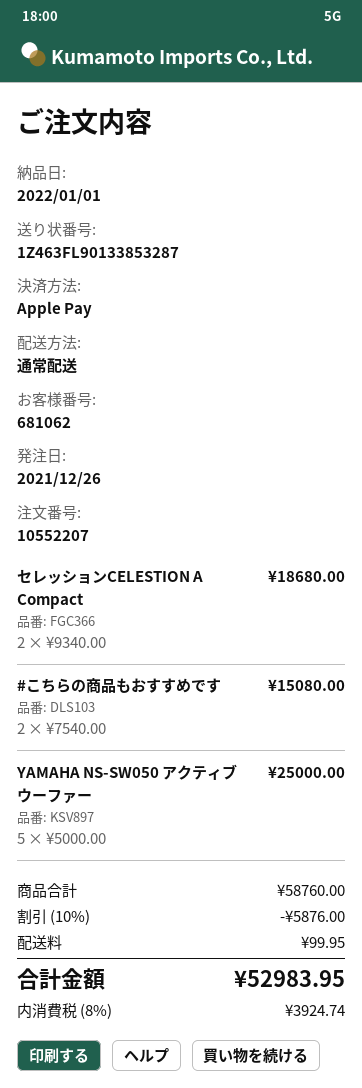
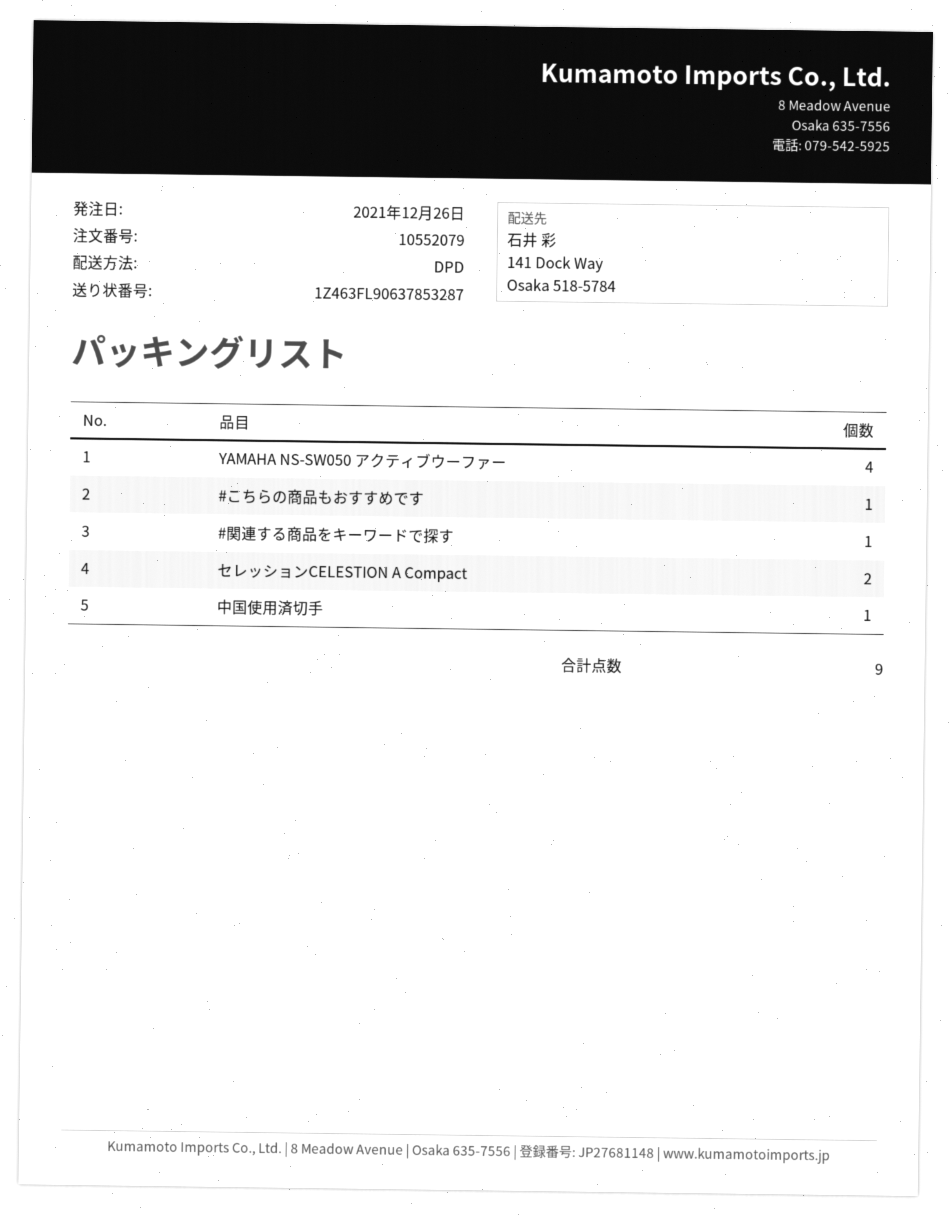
order number: 10552207 -> 10552079
shipping method: standard -> DPD
tracking number: 1Z463FL90133853287 -> 1Z463FL90637853287
#こちらの商品もおすすめです: 2 -> 1
YAMAHA NS-SW050 アクティブウーファー: 5 -> 4
#関連する商品をキーワードで探す: none -> 1
中国使用済切手: none -> 1

